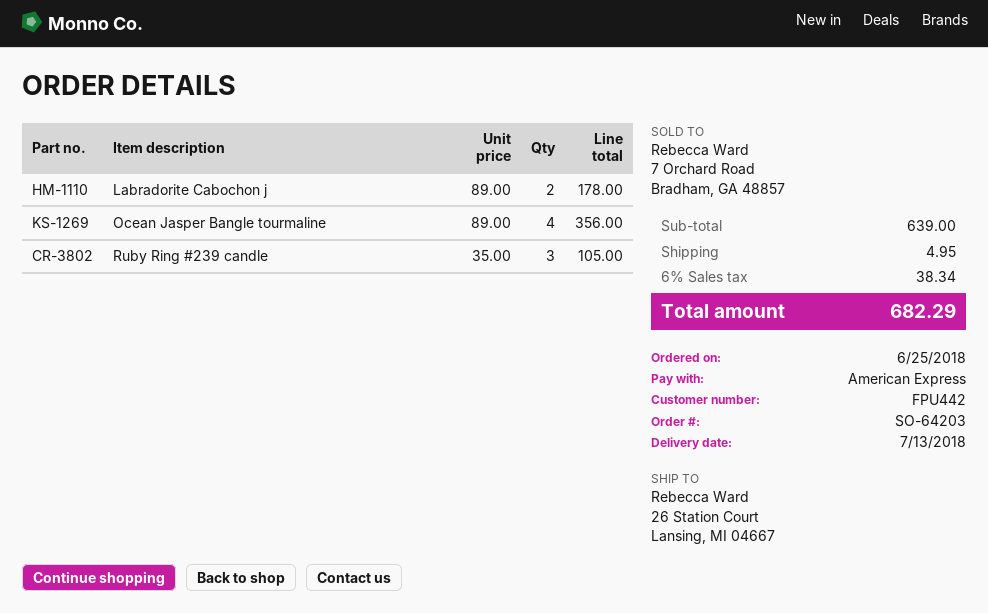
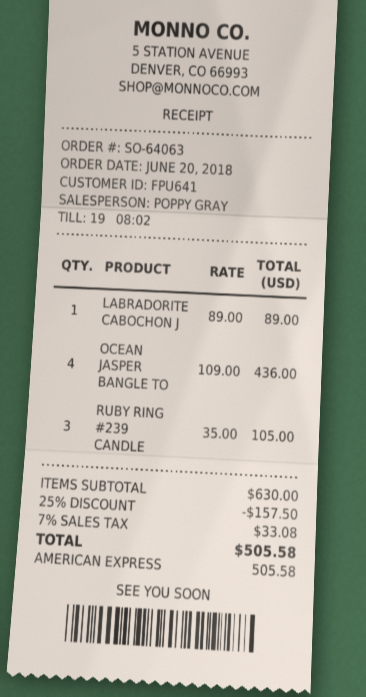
order number: SO-64203 -> SO-64063
order date: 2018-06-25 -> 2018-06-20
customer number: FPU442 -> FPU641
Labradorite Cabochon j: 2 x 89.00 = 178.00 -> 1 x 89.00 = 89.00
Ocean Jasper Bangle tourmaline: 4 x 89.00 = 356.00 -> 4 x 109.00 = 436.00
subtotal: 639.00 -> 630.00
discount: none -> 25% = 157.50
shipping: 4.95 -> none
tax: 6% = 38.34 -> 7% = 33.08
total: 682.29 -> 505.58

